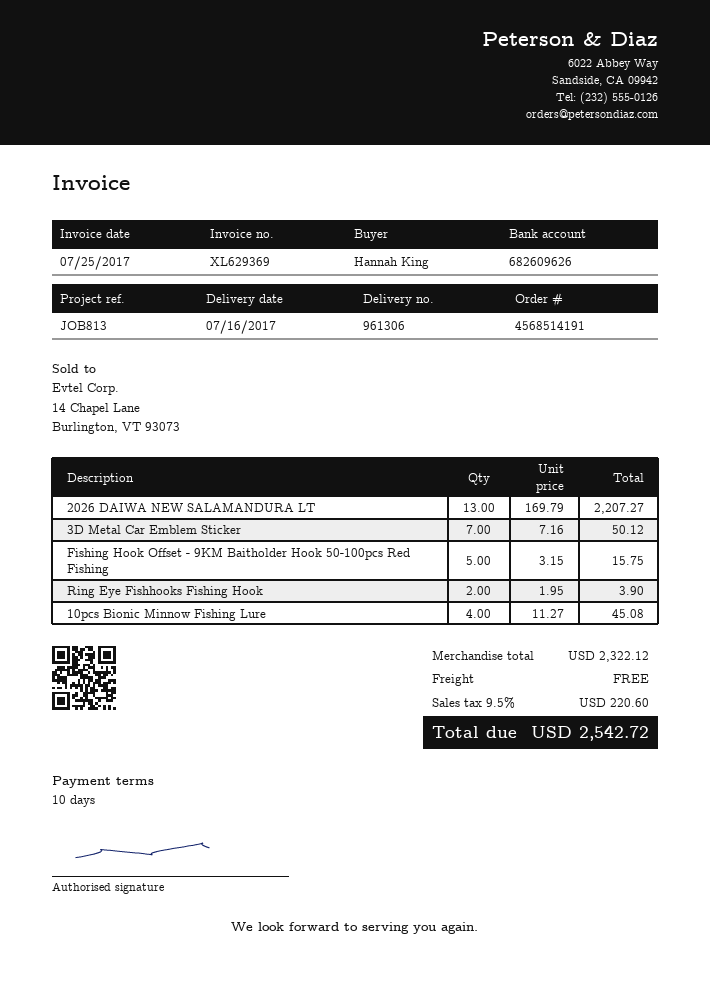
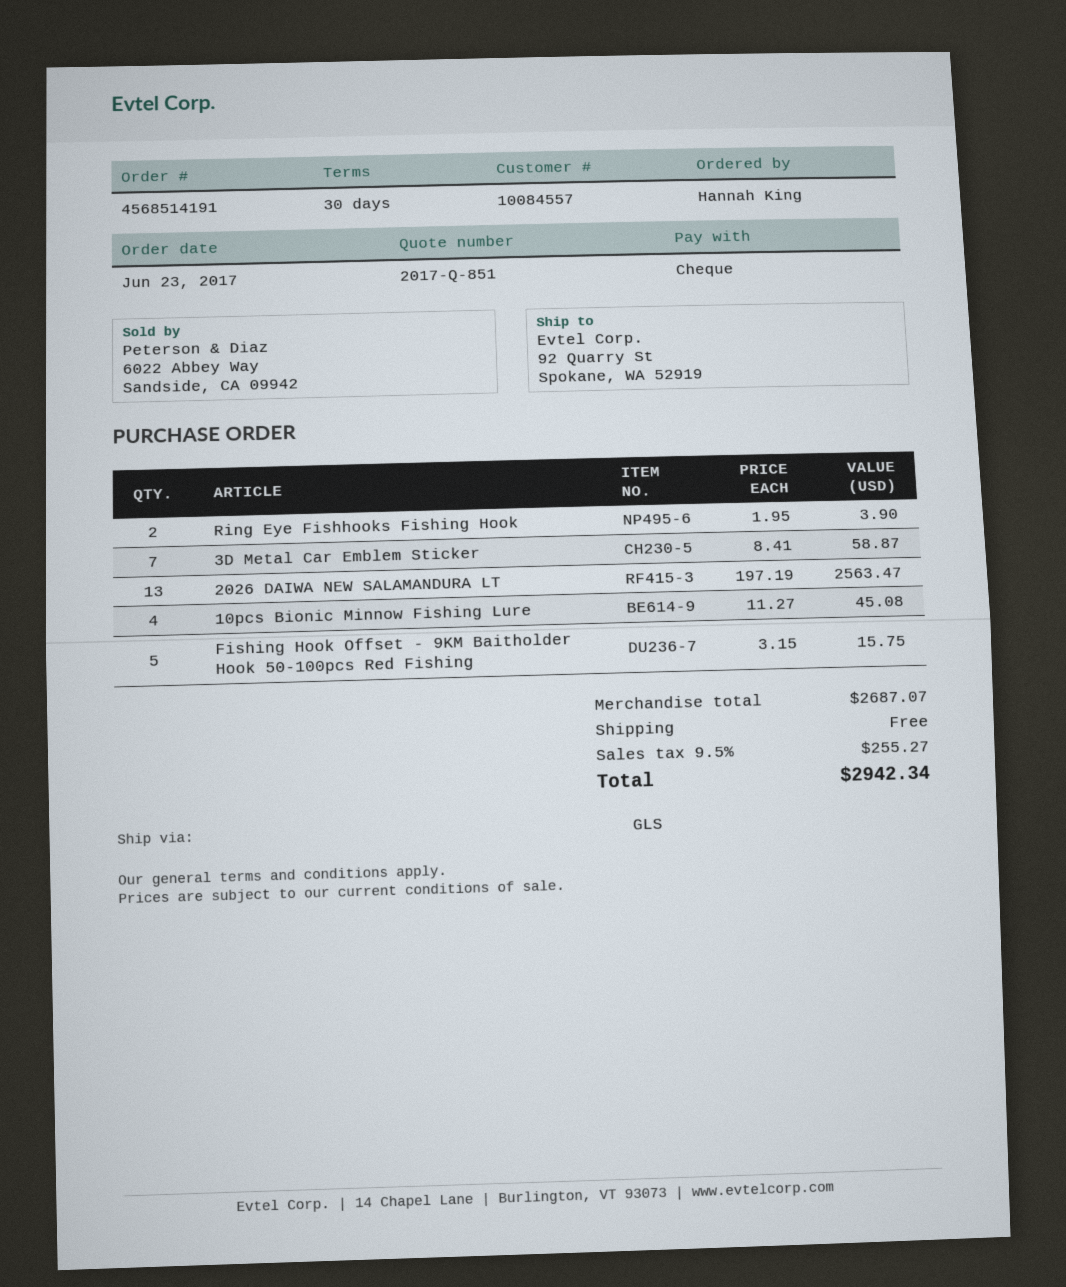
payment terms: 10 days -> 30 days
2026 DAIWA NEW SALAMANDURA LT: 13 x 169.79 = 2207.27 -> 13 x 197.19 = 2563.47
3D Metal Car Emblem Sticker: 7 x 7.16 = 50.12 -> 7 x 8.41 = 58.87
subtotal: 2322.12 -> 2687.07
tax: 9.5% = 220.60 -> 9.5% = 255.27
total: 2542.72 -> 2942.34

